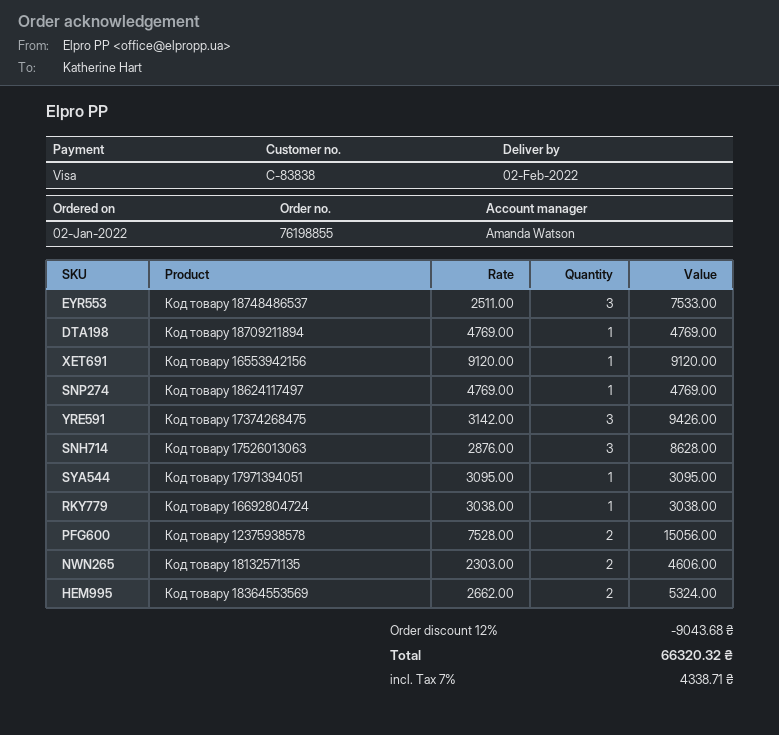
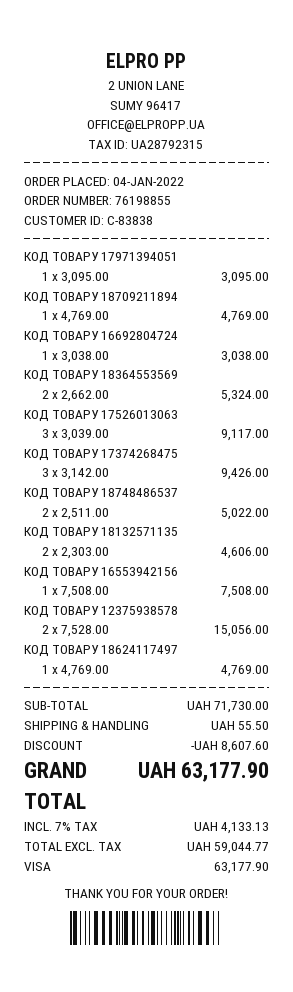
order date: 2022-01-02 -> 2022-01-04
Код товару 18748486537: 3 x 2511.00 = 7533.00 -> 2 x 2511.00 = 5022.00
Код товару 16553942156: 1 x 9120.00 = 9120.00 -> 1 x 7508.00 = 7508.00
Код товару 17526013063: 3 x 2876.00 = 8628.00 -> 3 x 3039.00 = 9117.00
discount: 9043.68 -> 8607.60
shipping: none -> 55.50
tax: 7% = 4338.71 -> 7% = 4133.13
total: 66320.32 -> 63177.90

